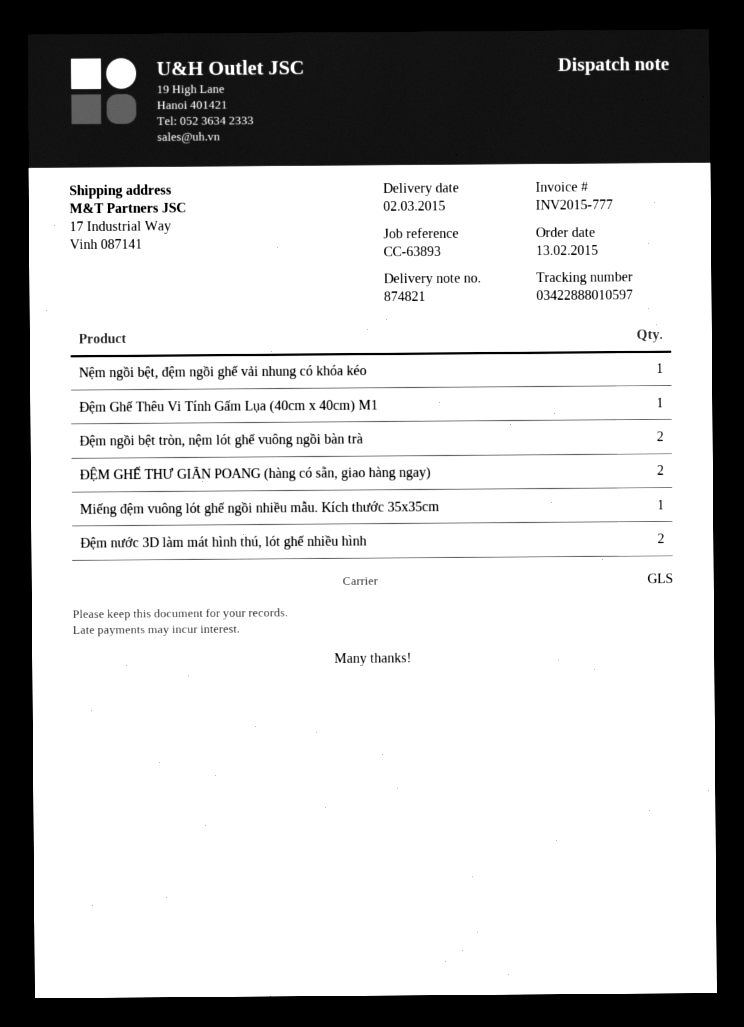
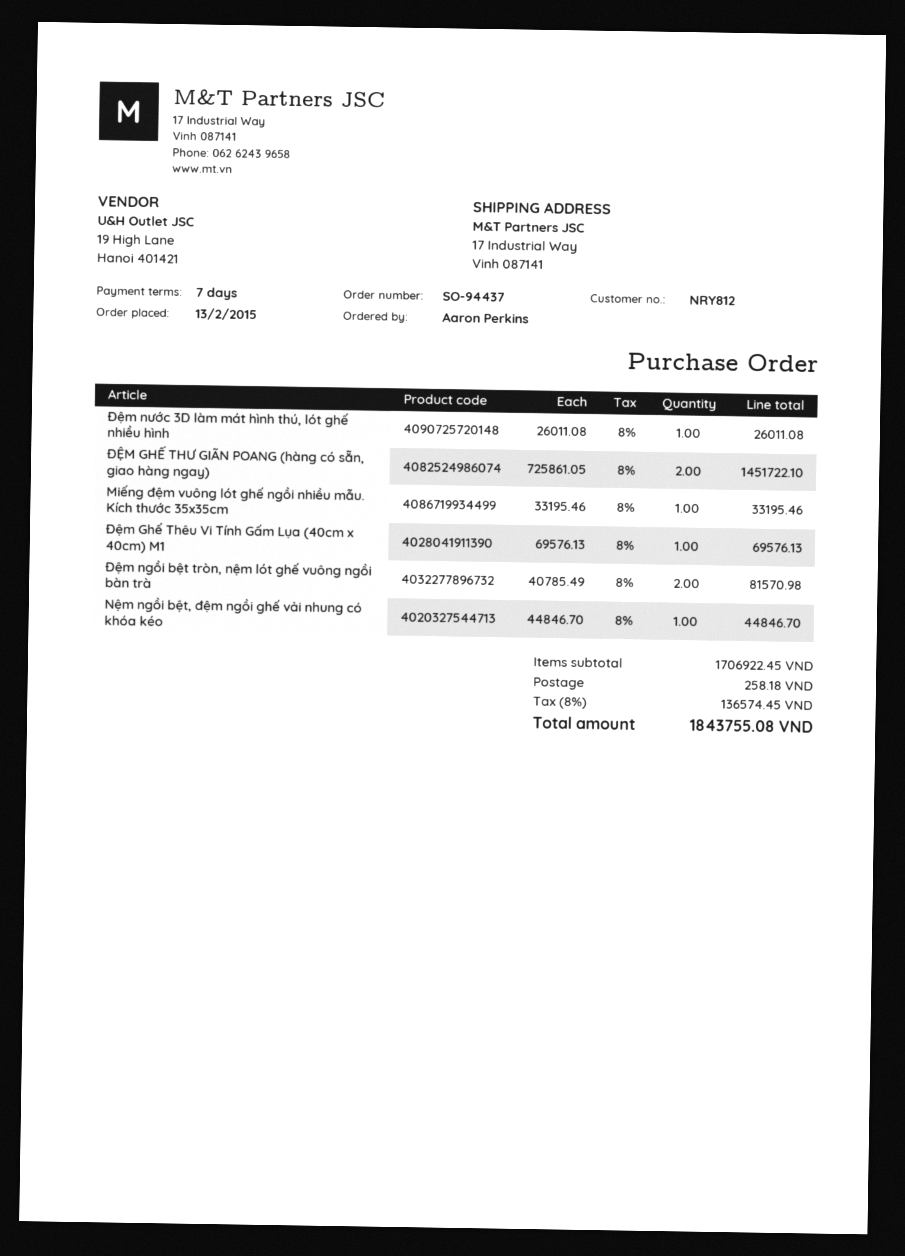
Đệm nước 3D làm mát hình thú, lót ghế nhiều hình: 2 -> 1

